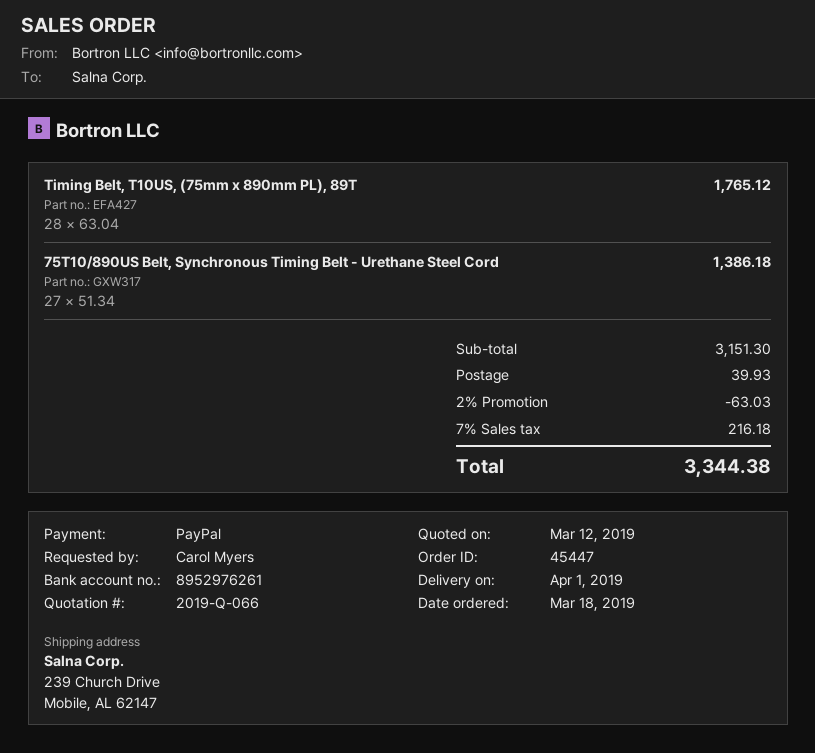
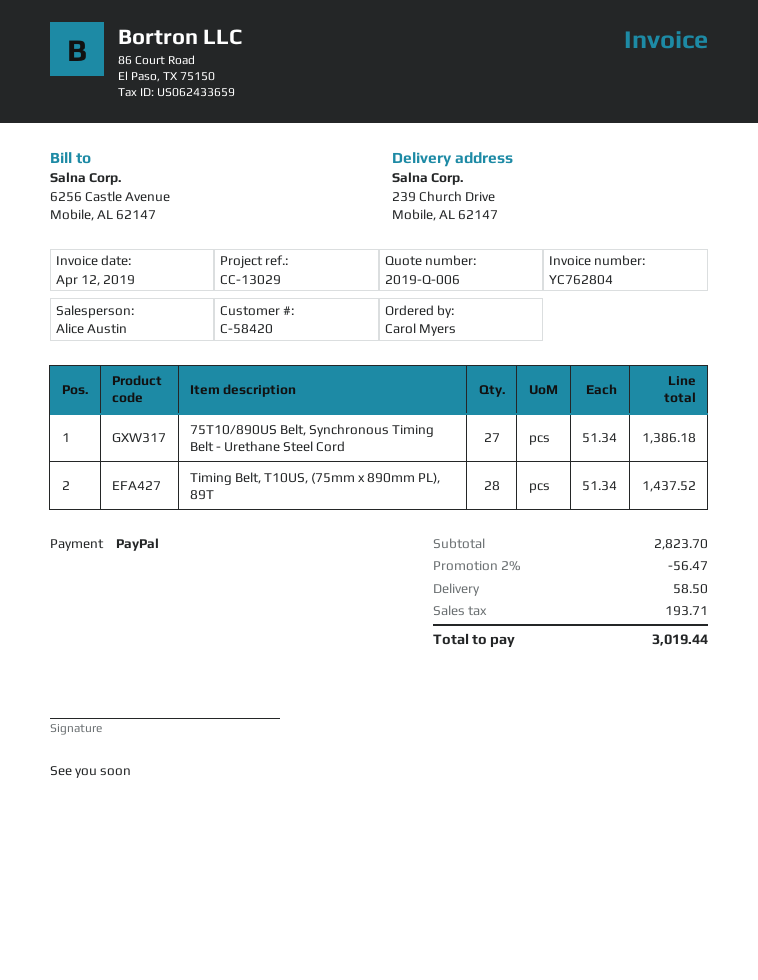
quote number: 2019-Q-066 -> 2019-Q-006
Timing Belt, T10US, (75mm x 890mm PL), 89T: 28 x 63.04 = 1765.12 -> 28 x 51.34 = 1437.52
subtotal: 3151.30 -> 2823.70
discount: 2% = 63.03 -> 2% = 56.47
shipping: 39.93 -> 58.50
tax: 216.18 -> 193.71
total: 3344.38 -> 3019.44

